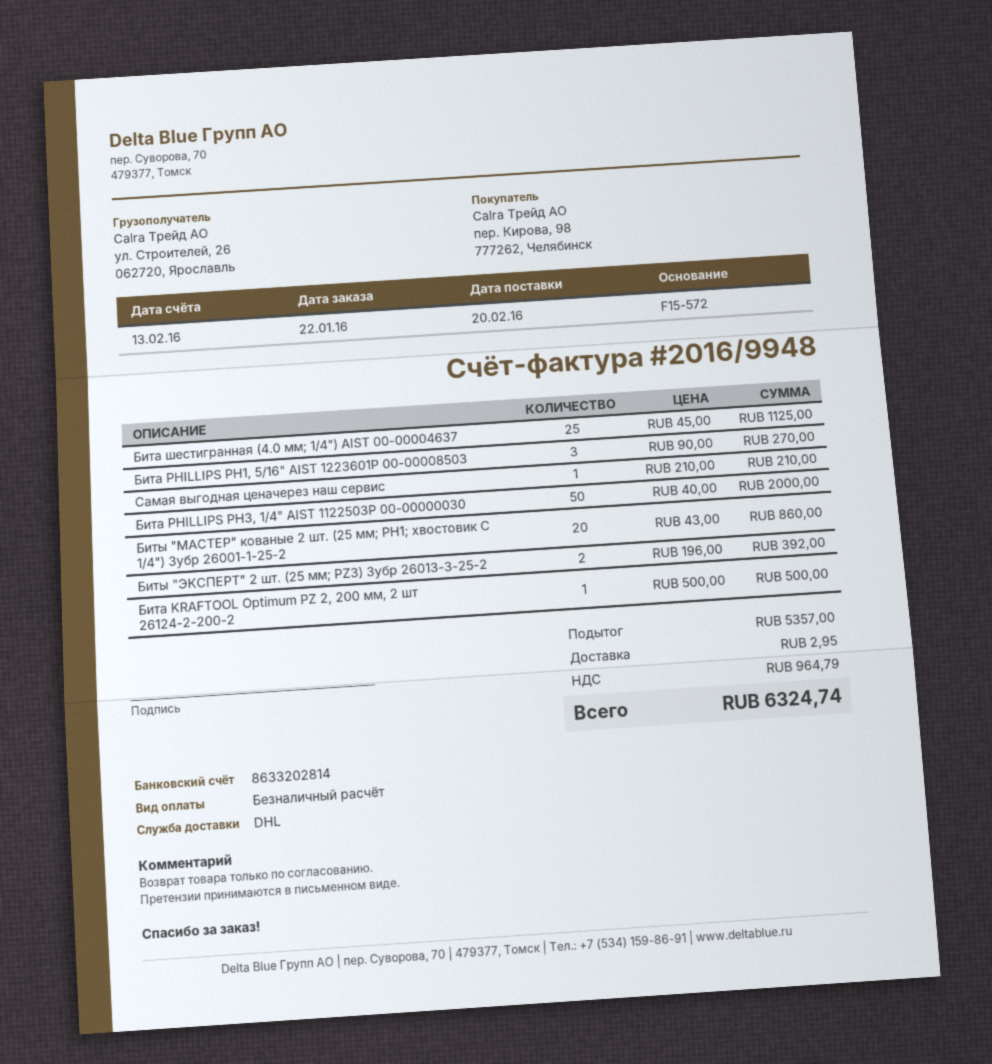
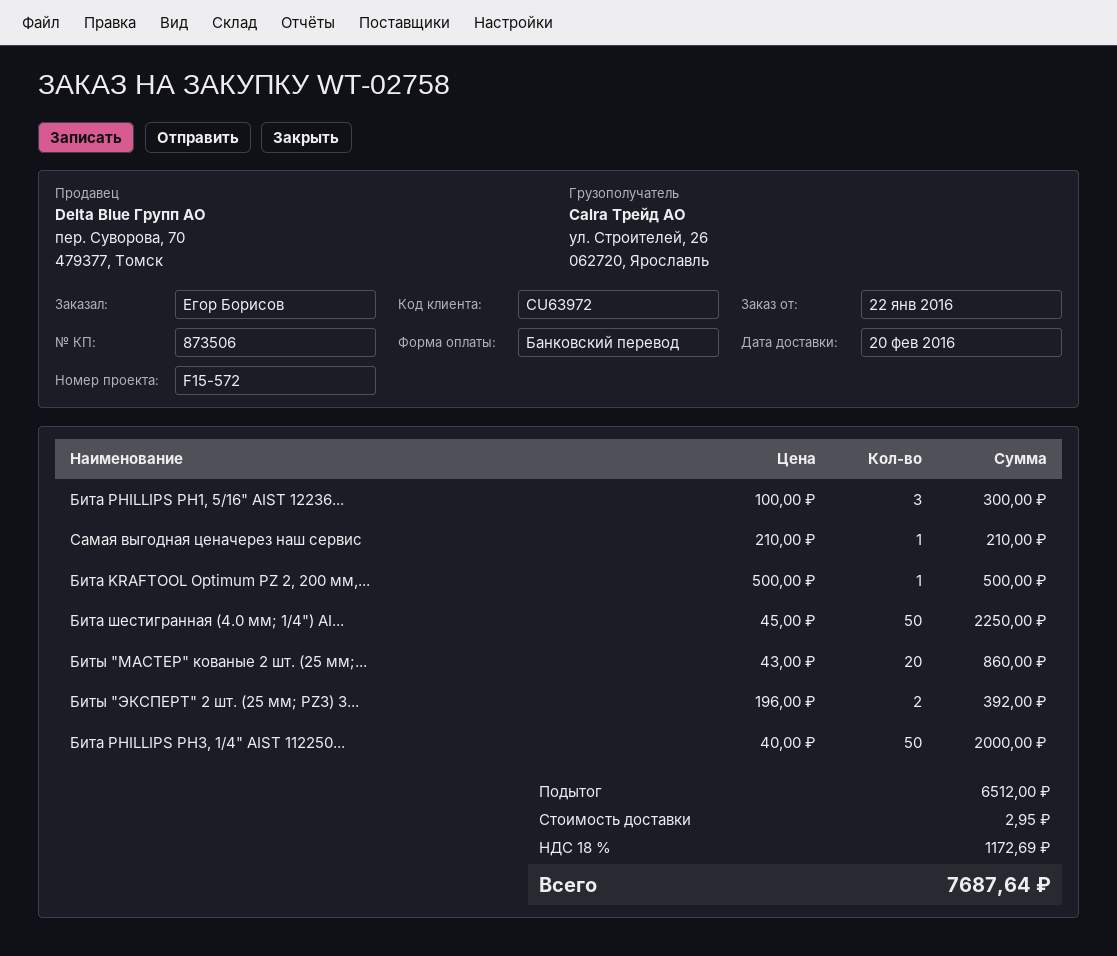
Бита шестигранная (4.0 мм; 1/4") AIST 00-00004637: 25 x 45.00 = 1125.00 -> 50 x 45.00 = 2250.00
Бита PHILLIPS РН1, 5/16" AIST 1223601P 00-00008503: 3 x 90.00 = 270.00 -> 3 x 100.00 = 300.00
subtotal: 5357.00 -> 6512.00
tax: 964.79 -> 1172.69
total: 6324.74 -> 7687.64

